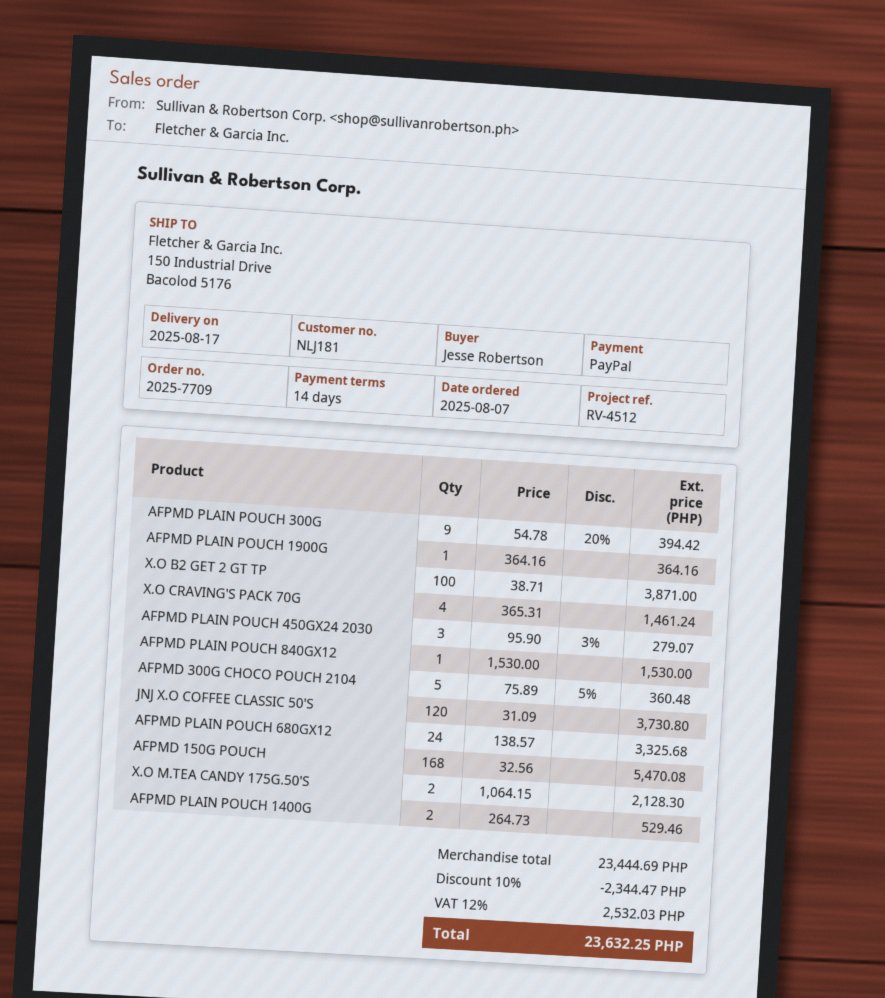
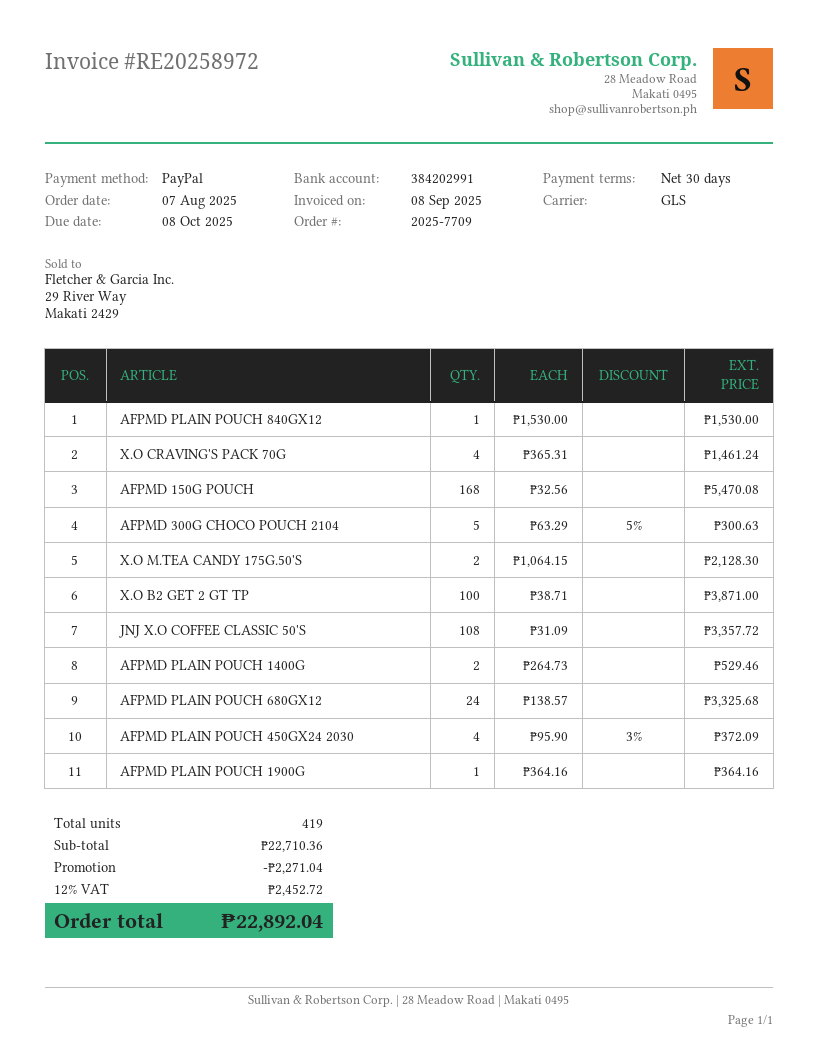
payment terms: 14 days -> 30 days
AFPMD PLAIN POUCH 300G: 9 x 54.78 - 20% = 394.42 -> none
AFPMD PLAIN POUCH 450GX24 2030: 3 x 95.90 - 3% = 279.07 -> 4 x 95.90 - 3% = 372.09
AFPMD 300G CHOCO POUCH 2104: 5 x 75.89 - 5% = 360.48 -> 5 x 63.29 - 5% = 300.63
JNJ X.O COFFEE CLASSIC 50'S: 120 x 31.09 = 3730.80 -> 108 x 31.09 = 3357.72
subtotal: 23444.69 -> 22710.36
discount: 2344.47 -> 2271.04
tax: 12% = 2532.03 -> 12% = 2452.72
total: 23632.25 -> 22892.04

